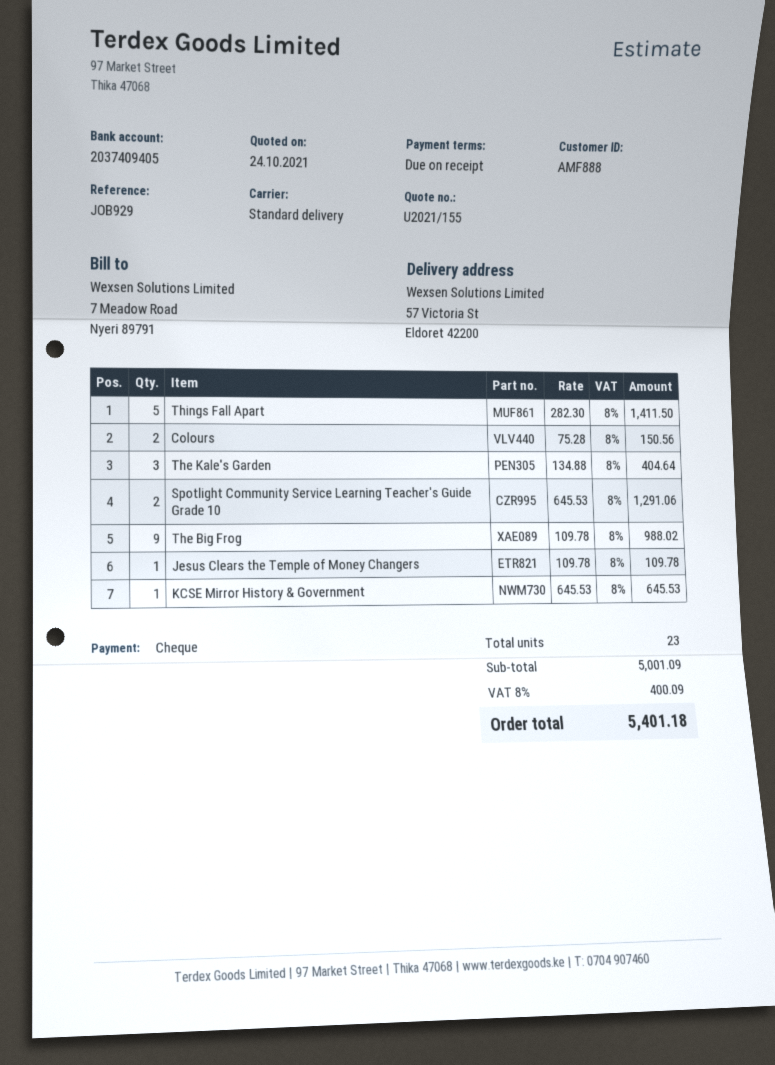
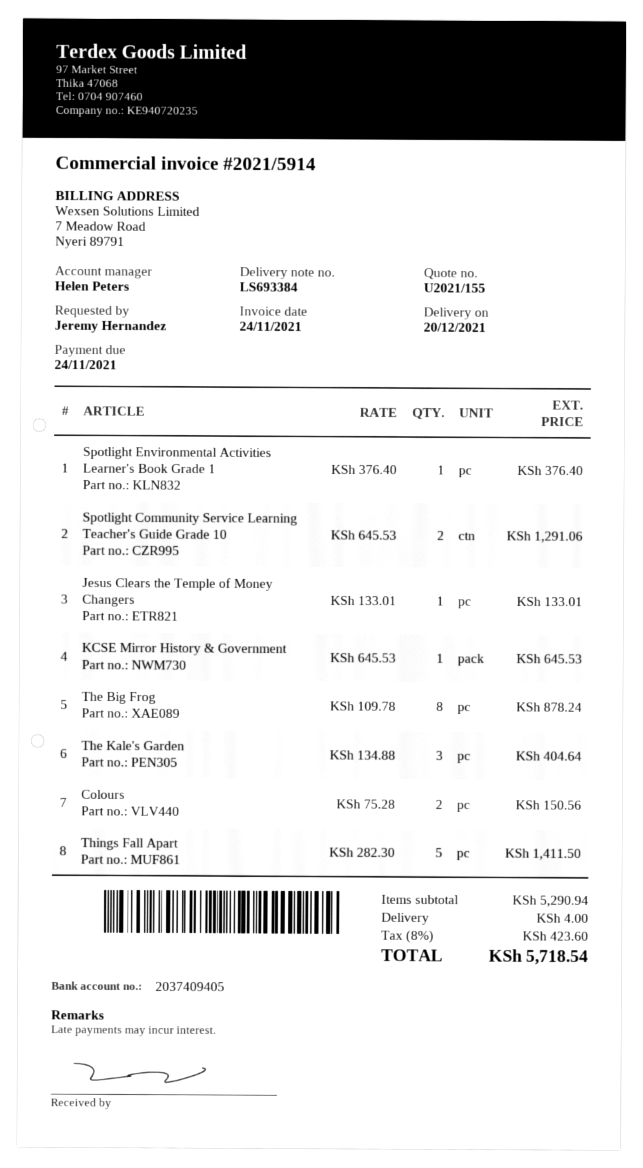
The Big Frog: 9 x 109.78 = 988.02 -> 8 x 109.78 = 878.24
Jesus Clears the Temple of Money Changers: 1 x 109.78 = 109.78 -> 1 x 133.01 = 133.01
Spotlight Environmental Activities Learner's Book Grade 1: none -> 1 x 376.40 = 376.40
subtotal: 5001.09 -> 5290.94
shipping: none -> 4.00
tax: 8% = 400.09 -> 8% = 423.60
total: 5401.18 -> 5718.54

